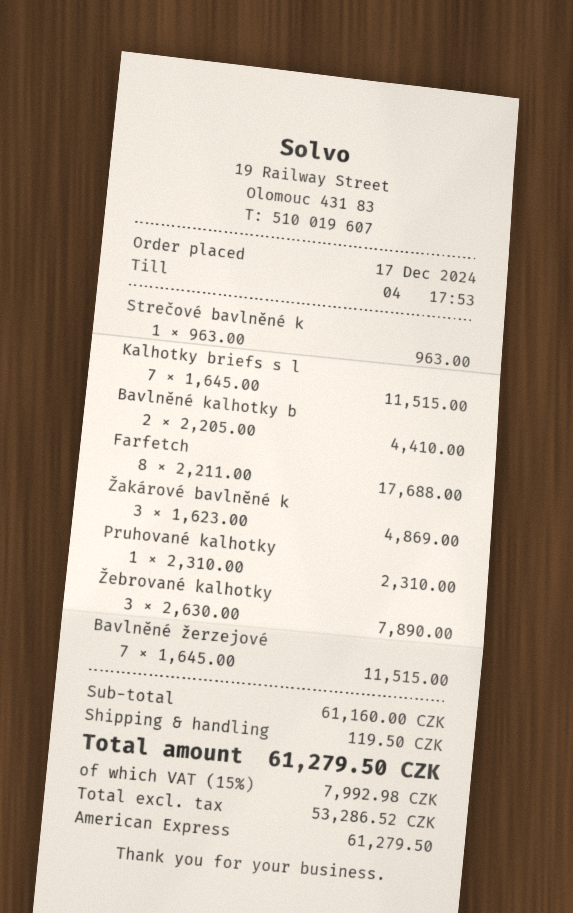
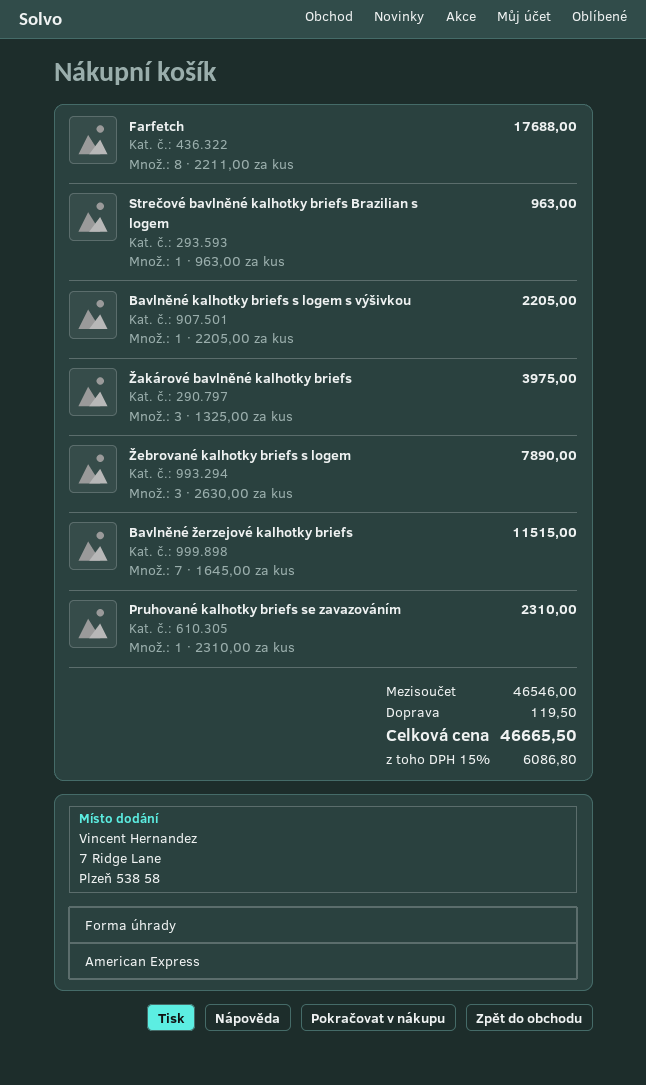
Kalhotky briefs s l: 7 x 1645.00 = 11515.00 -> none
Bavlněné kalhotky b: 2 x 2205.00 = 4410.00 -> 1 x 2205.00 = 2205.00
Žakárové bavlněné k: 3 x 1623.00 = 4869.00 -> 3 x 1325.00 = 3975.00
subtotal: 61160.00 -> 46546.00
tax: 15% = 7992.98 -> 15% = 6086.80
total: 61279.50 -> 46665.50

